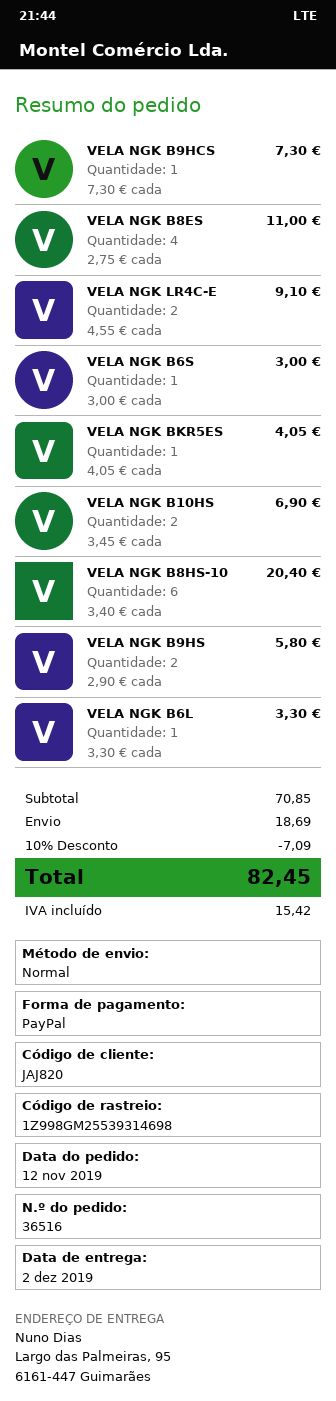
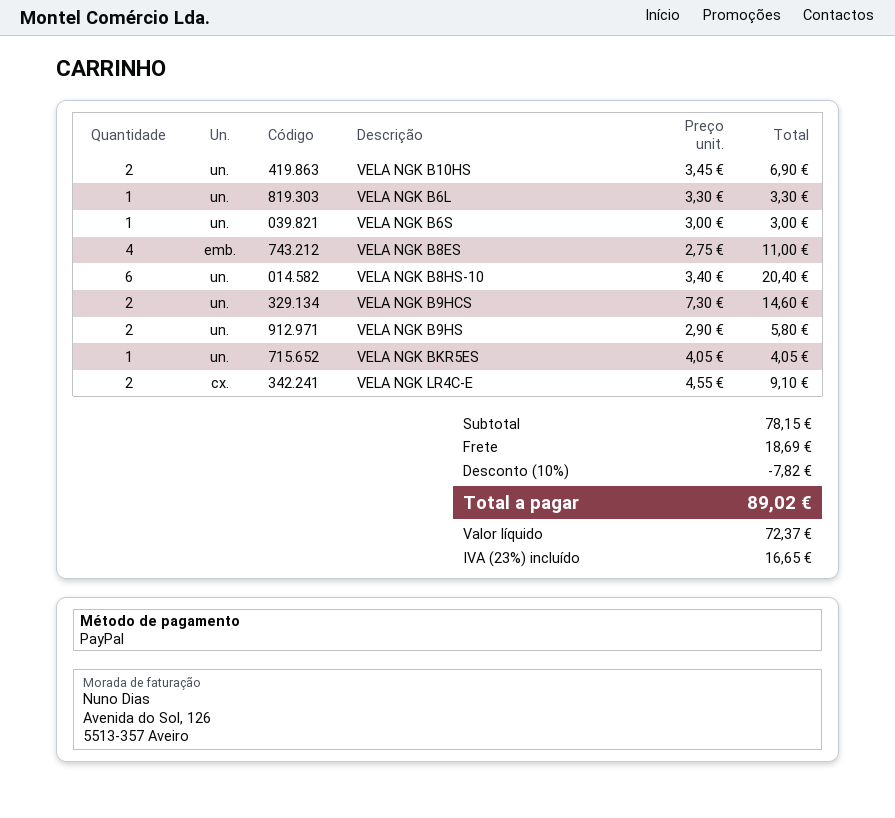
VELA NGK B9HCS: 1 x 7.30 = 7.30 -> 2 x 7.30 = 14.60
subtotal: 70.85 -> 78.15
discount: 10% = 7.09 -> 10% = 7.82
tax: 15.42 -> 16.65
total: 82.45 -> 89.02

